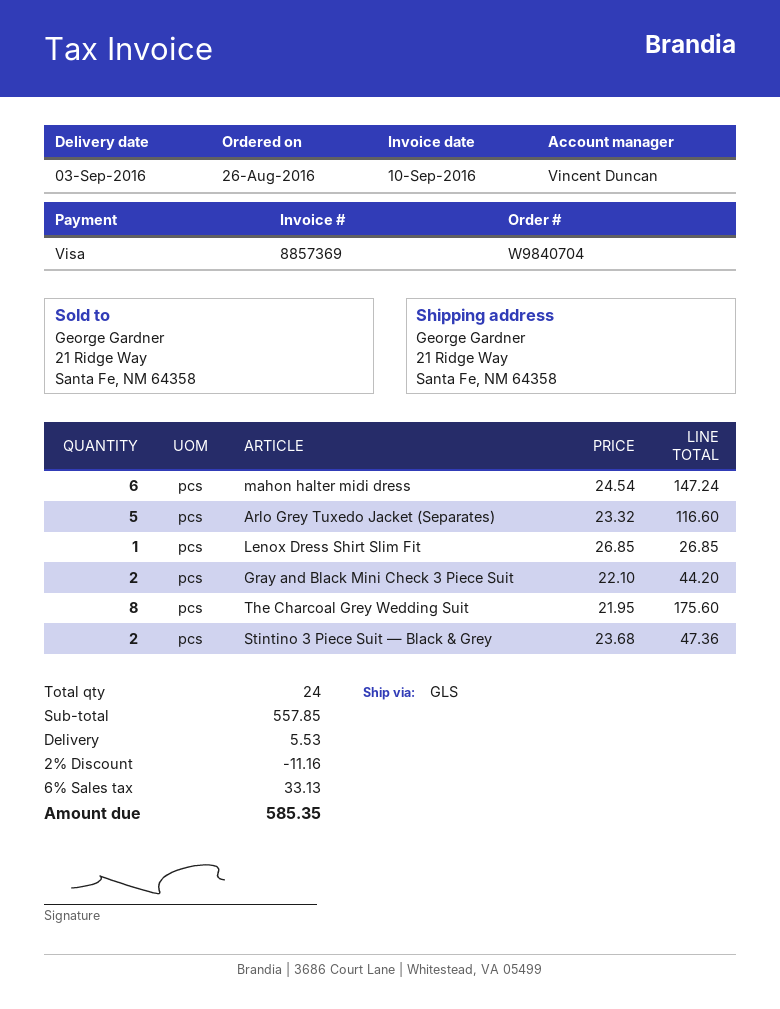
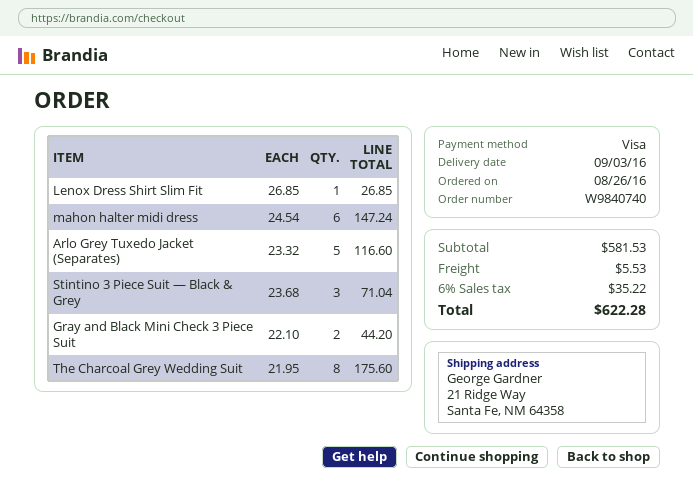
order number: W9840704 -> W9840740
Stintino 3 Piece Suit — Black & Grey: 2 x 23.68 = 47.36 -> 3 x 23.68 = 71.04
subtotal: 557.85 -> 581.53
discount: 2% = 11.16 -> none
tax: 6% = 33.13 -> 6% = 35.22
total: 585.35 -> 622.28

